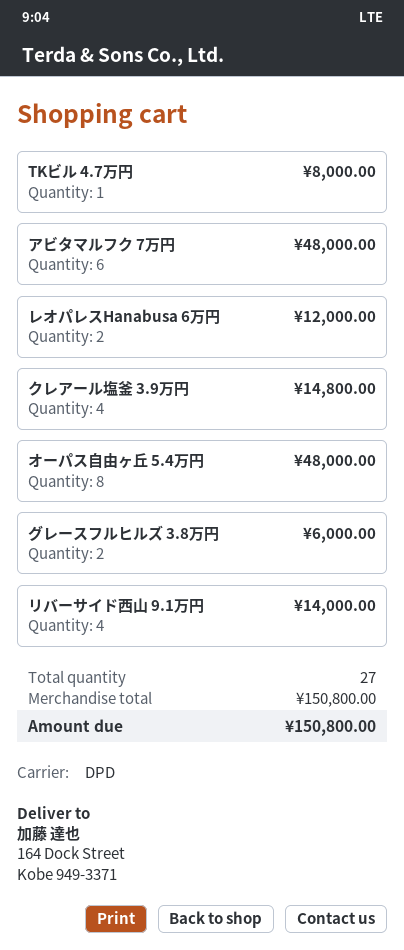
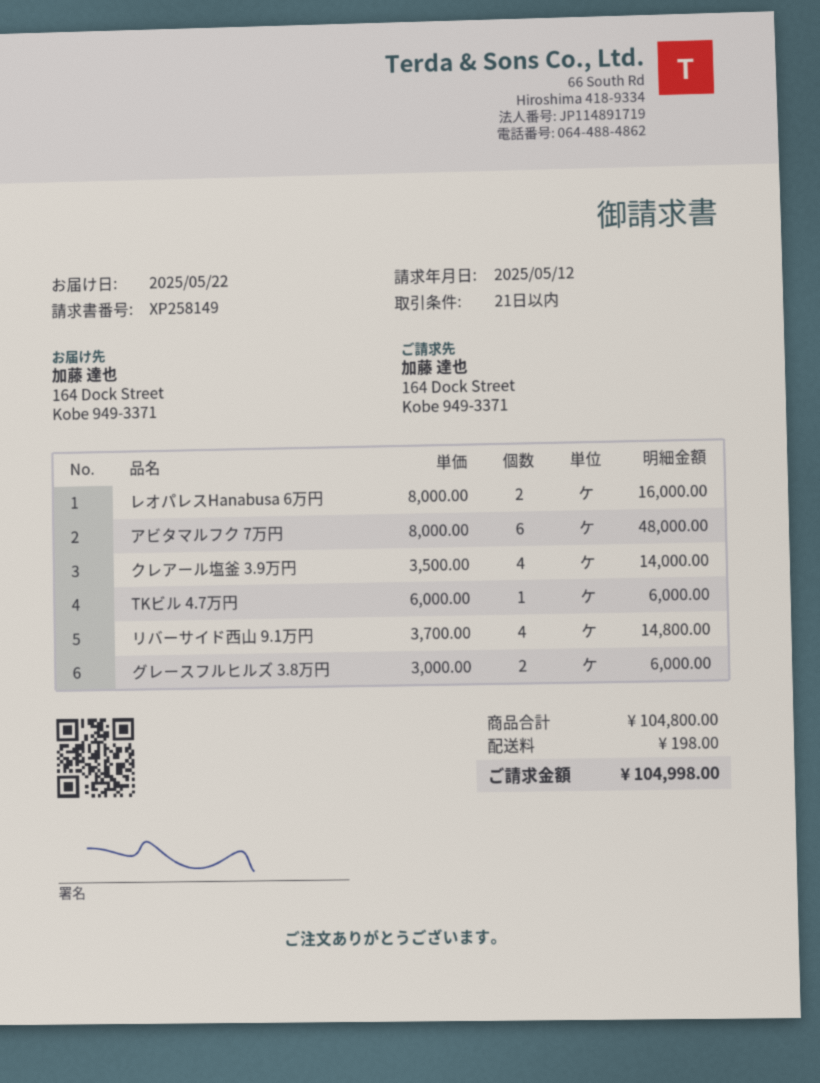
TKビル 4.7万円: 1 for 8000.00 -> 1 for 6000.00
レオパレスHanabusa 6万円: 2 for 12000.00 -> 2 for 16000.00
クレアール塩釜 3.9万円: 4 for 14800.00 -> 4 for 14000.00
オーパス自由ヶ丘 5.4万円: 8 for 48000.00 -> none
リバーサイド西山 9.1万円: 4 for 14000.00 -> 4 for 14800.00
subtotal: 150800.00 -> 104800.00
shipping: none -> 198.00
total: 150800.00 -> 104998.00

